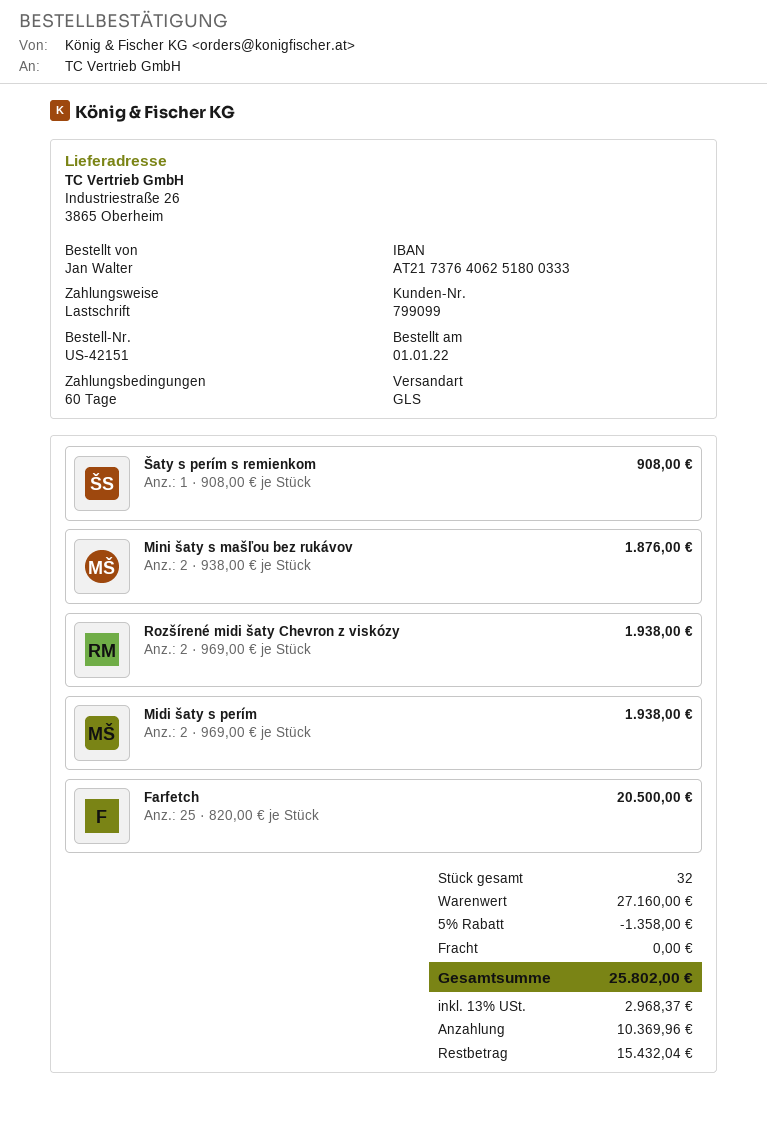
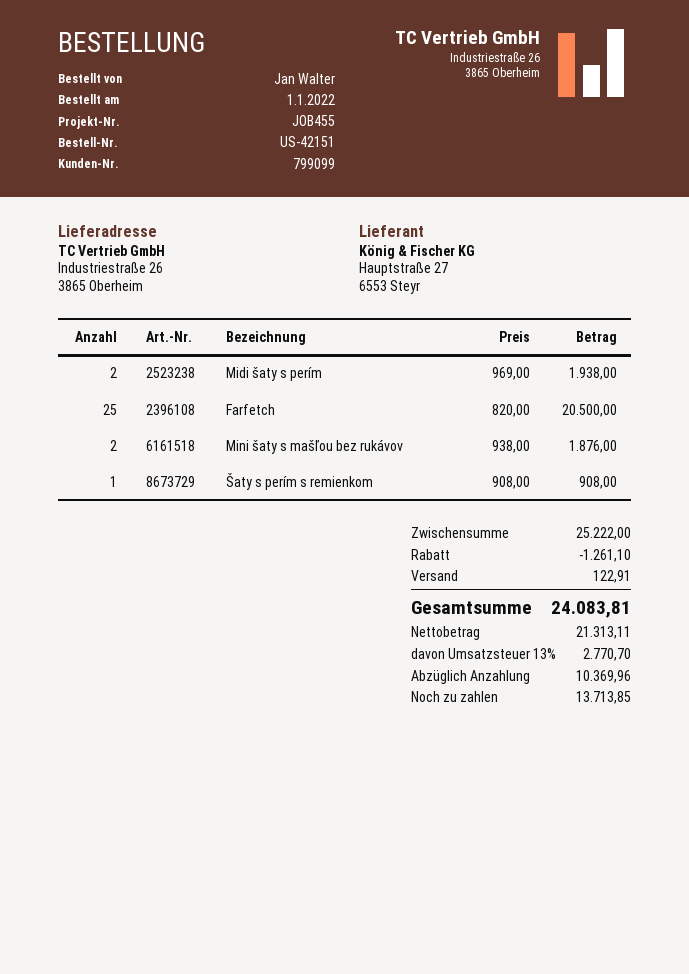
Rozšírené midi šaty Chevron z viskózy: 2 x 969.00 = 1938.00 -> none
subtotal: 27160.00 -> 25222.00
discount: 1358.00 -> 1261.10
shipping: 0.00 -> 122.91
tax: 13% = 2968.37 -> 13% = 2770.70
total: 25802.00 -> 24083.81
balance: 15432.04 -> 13713.85

